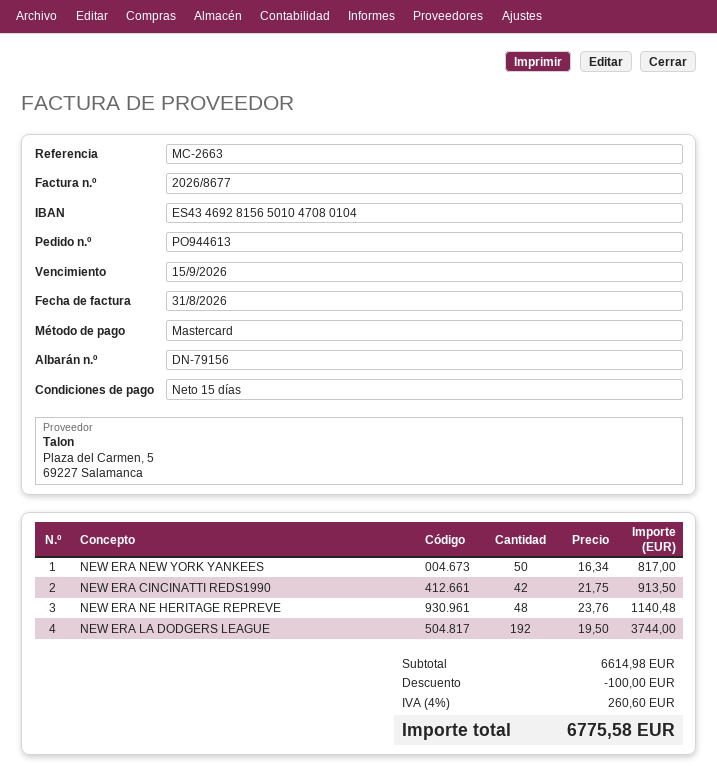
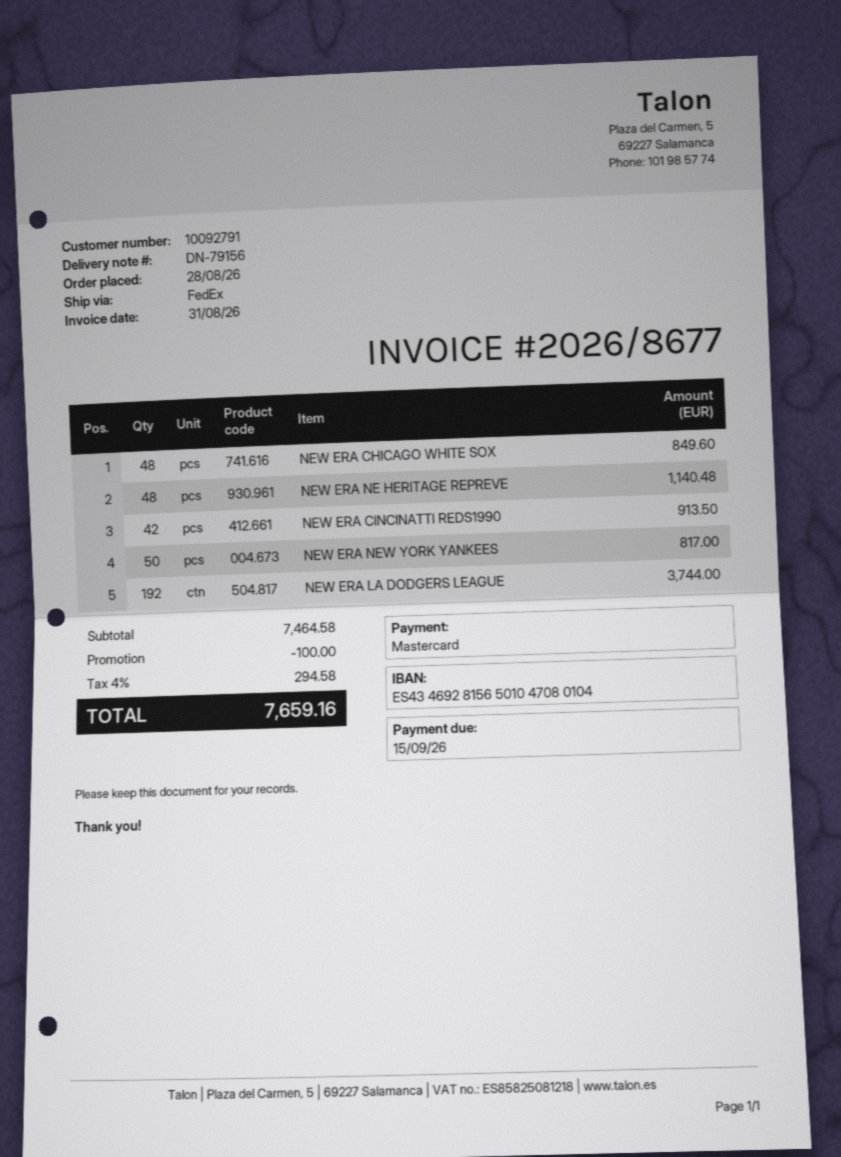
NEW ERA CHICAGO WHITE SOX: none -> 48 for 849.60
subtotal: 6614.98 -> 7464.58
tax: 4% = 260.60 -> 4% = 294.58
total: 6775.58 -> 7659.16

